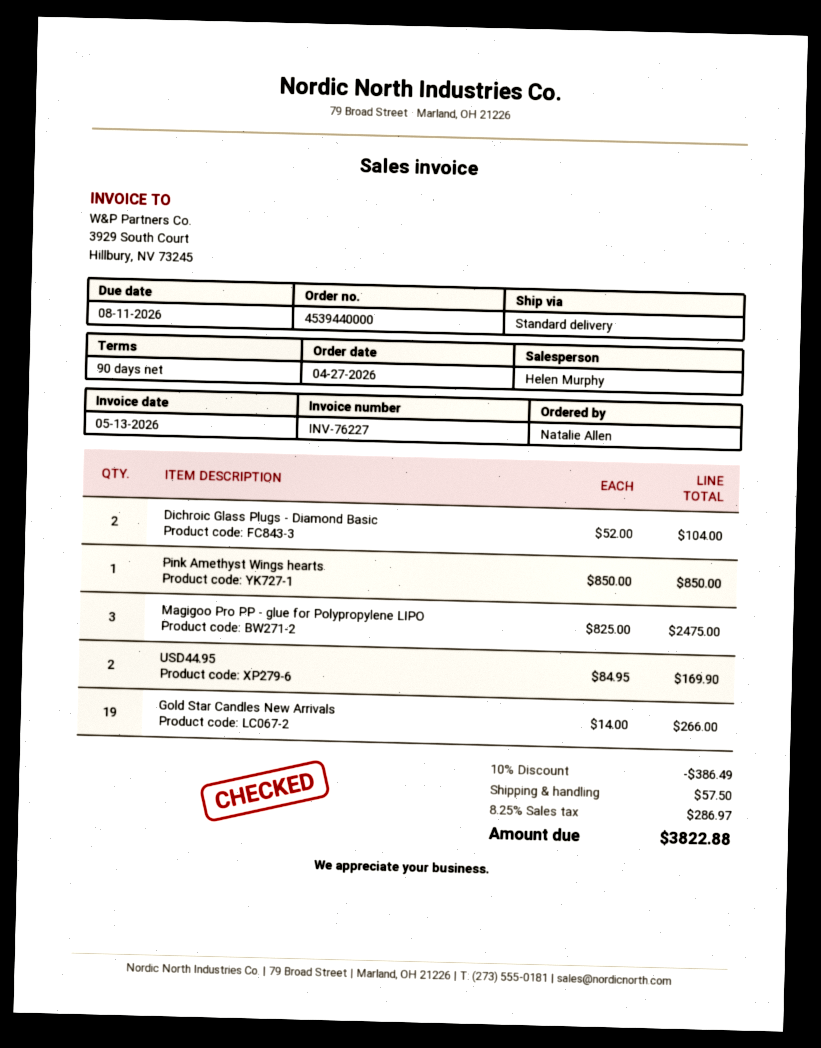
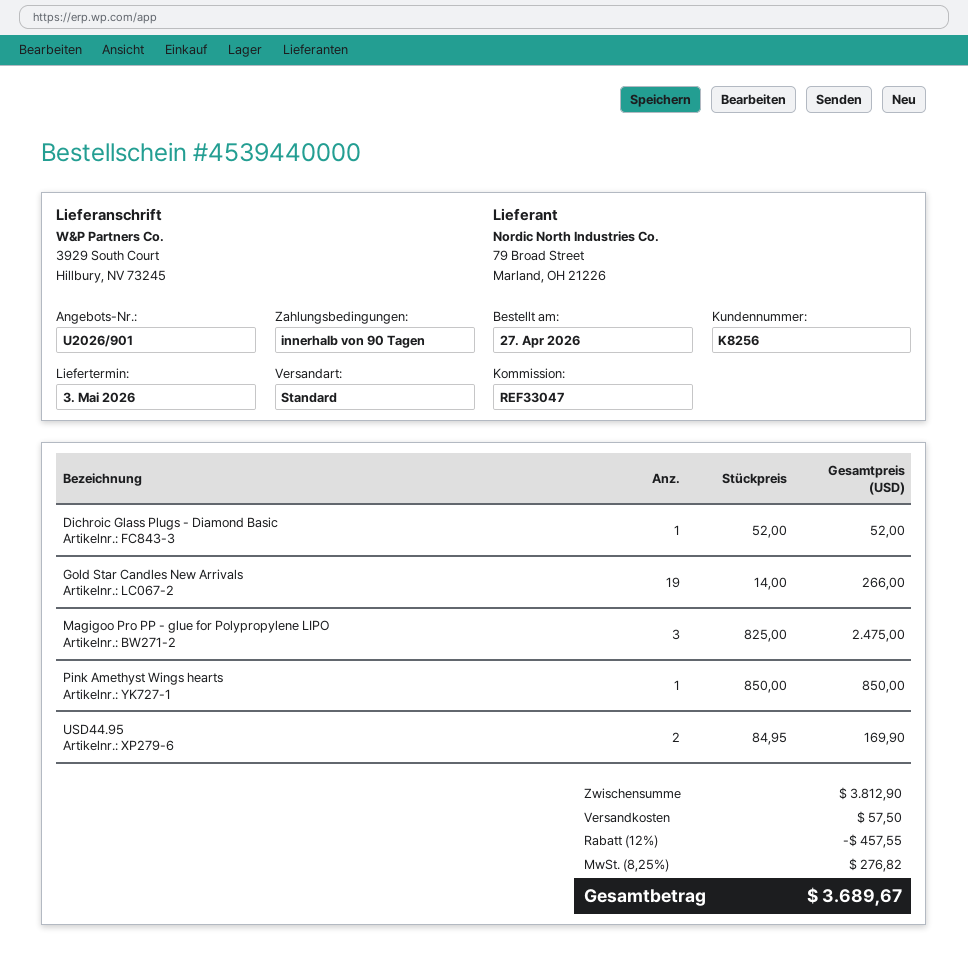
Dichroic Glass Plugs - Diamond Basic: 2 x 52.00 = 104.00 -> 1 x 52.00 = 52.00
discount: 10% = 386.49 -> 12% = 457.55
tax: 8.25% = 286.97 -> 8.25% = 276.82
total: 3822.88 -> 3689.67

